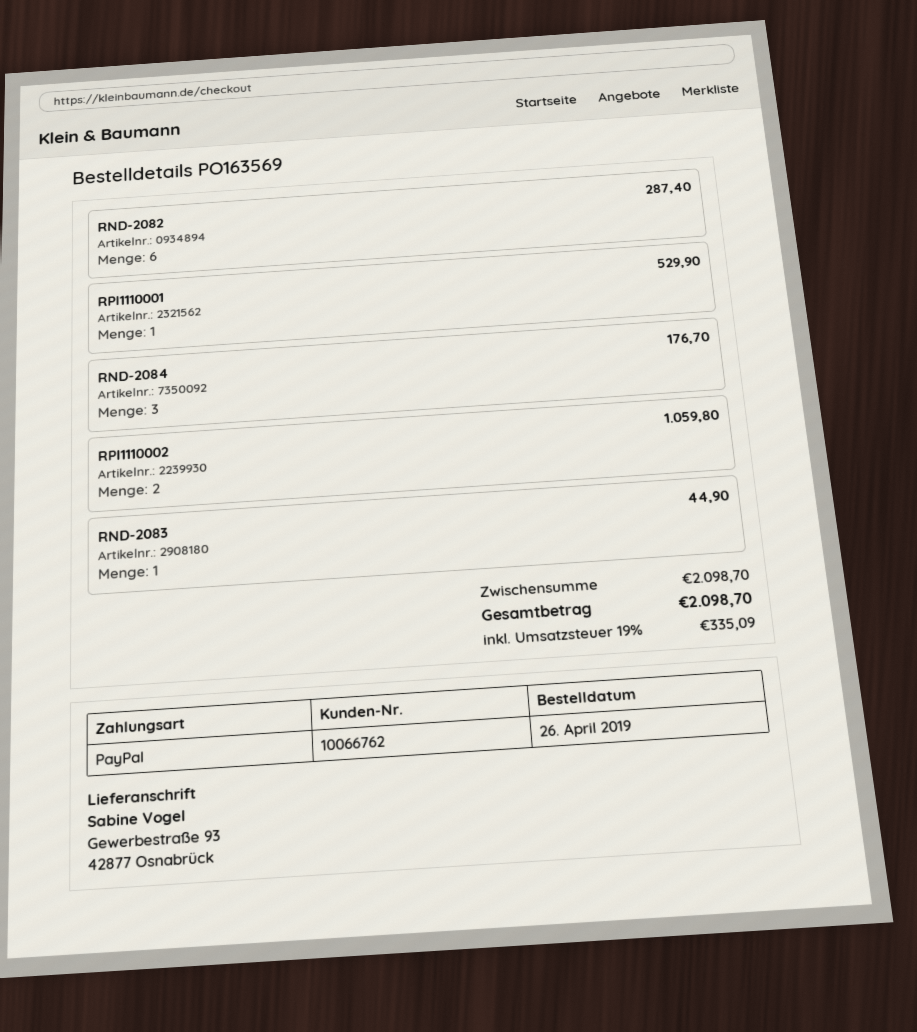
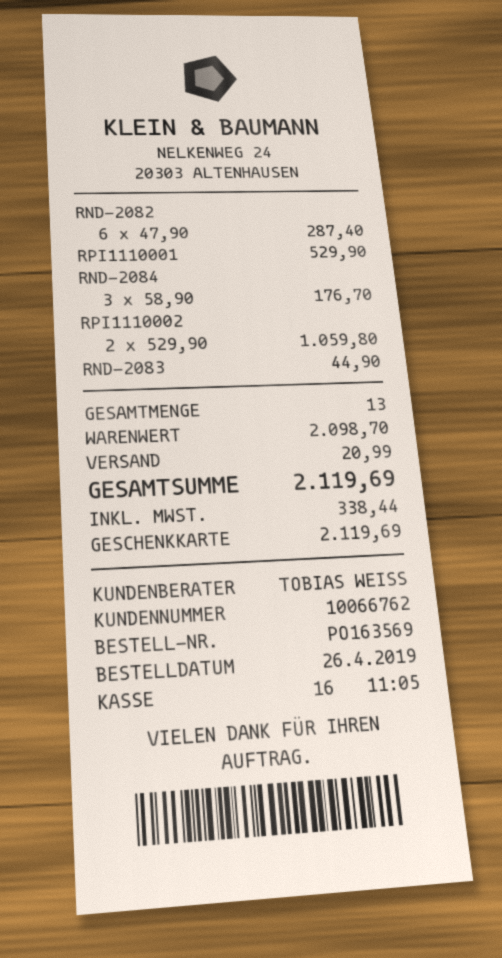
payment method: PayPal -> gift card
shipping: none -> 20.99
tax: 335.09 -> 338.44
total: 2098.70 -> 2119.69

